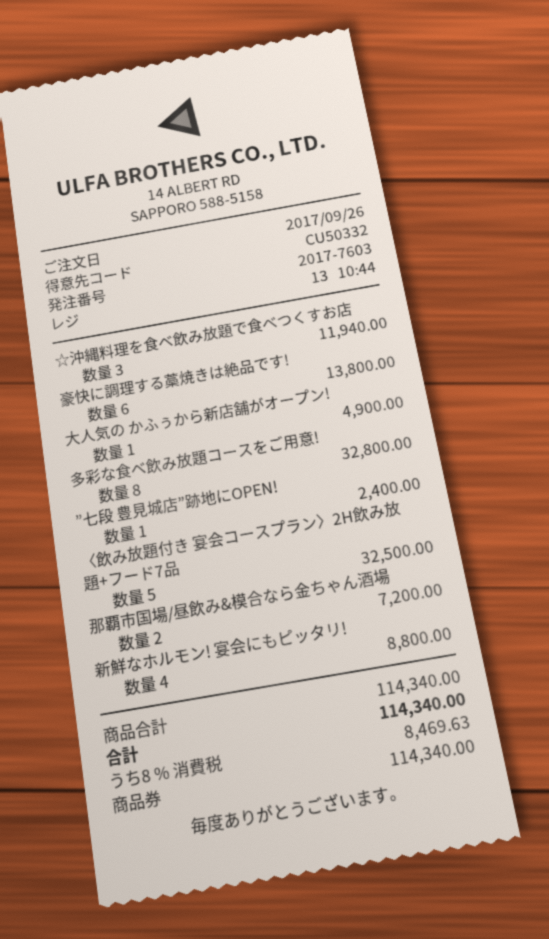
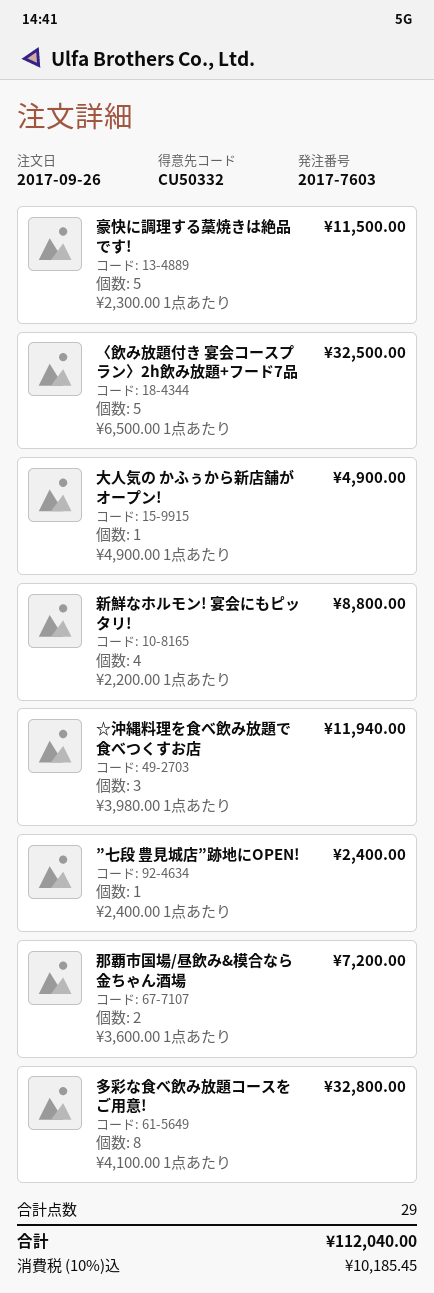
豪快に調理する藁焼きは絶品です!: 6 for 13800.00 -> 5 for 11500.00
tax: 8% = 8469.63 -> 10% = 10185.45
total: 114340.00 -> 112040.00

